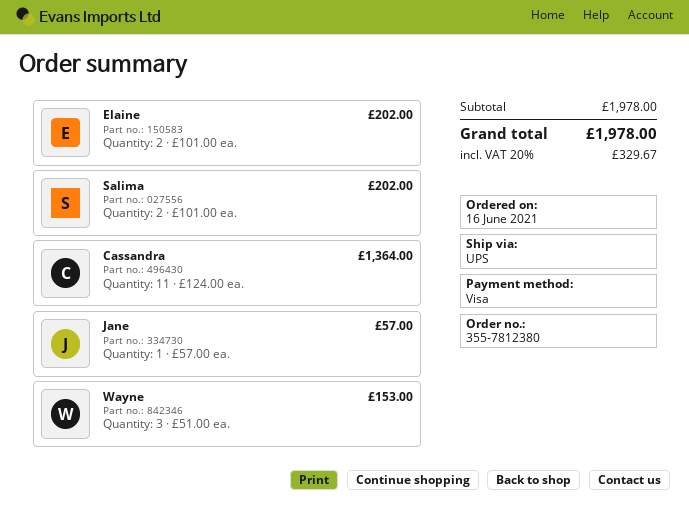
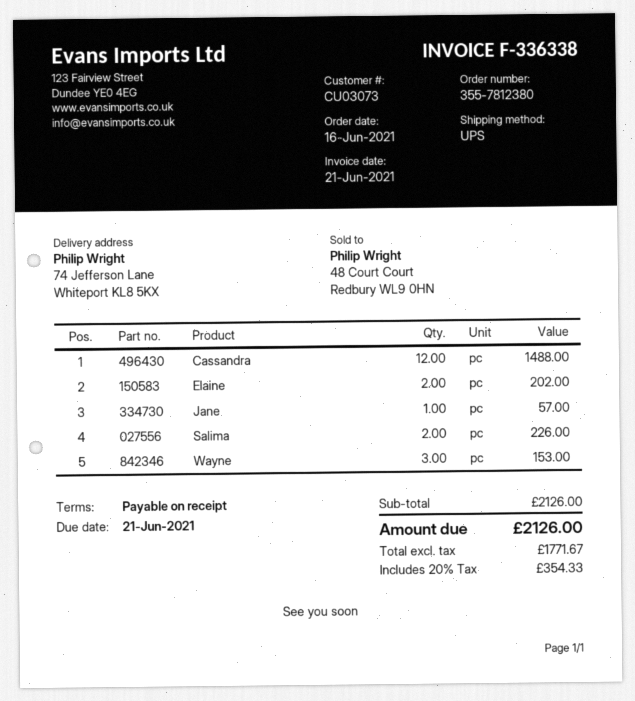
Salima: 2 for 202.00 -> 2 for 226.00
Cassandra: 11 for 1364.00 -> 12 for 1488.00
subtotal: 1978.00 -> 2126.00
tax: 20% = 329.67 -> 20% = 354.33
total: 1978.00 -> 2126.00

